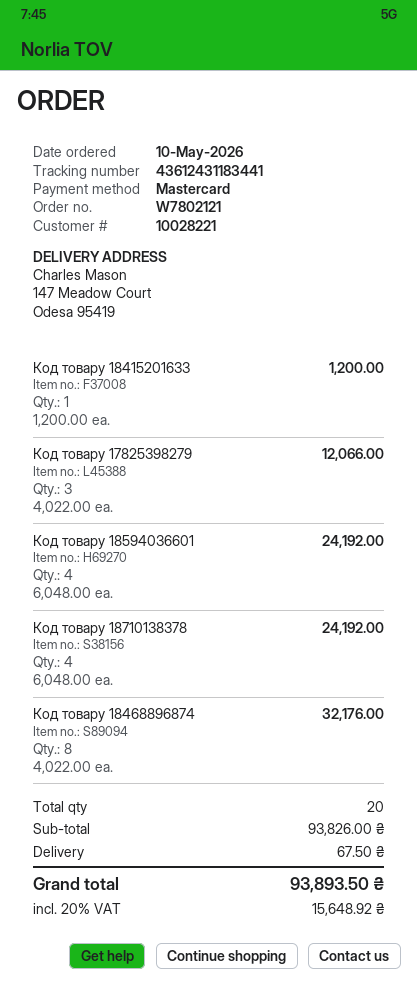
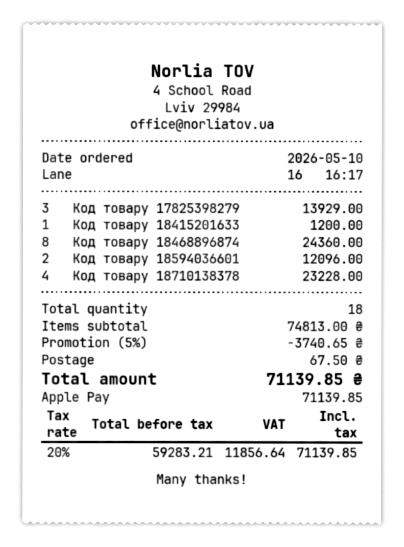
payment method: Mastercard -> Apple Pay
Код товару 17825398279: 3 for 12066.00 -> 3 for 13929.00
Код товару 18594036601: 4 for 24192.00 -> 2 for 12096.00
Код товару 18710138378: 4 for 24192.00 -> 4 for 23228.00
Код товару 18468896874: 8 for 32176.00 -> 8 for 24360.00
total quantity: 20 -> 18
subtotal: 93826.00 -> 74813.00
discount: none -> 5% = 3740.65
tax: 20% = 15648.92 -> 20% = 11856.64
total: 93893.50 -> 71139.85

